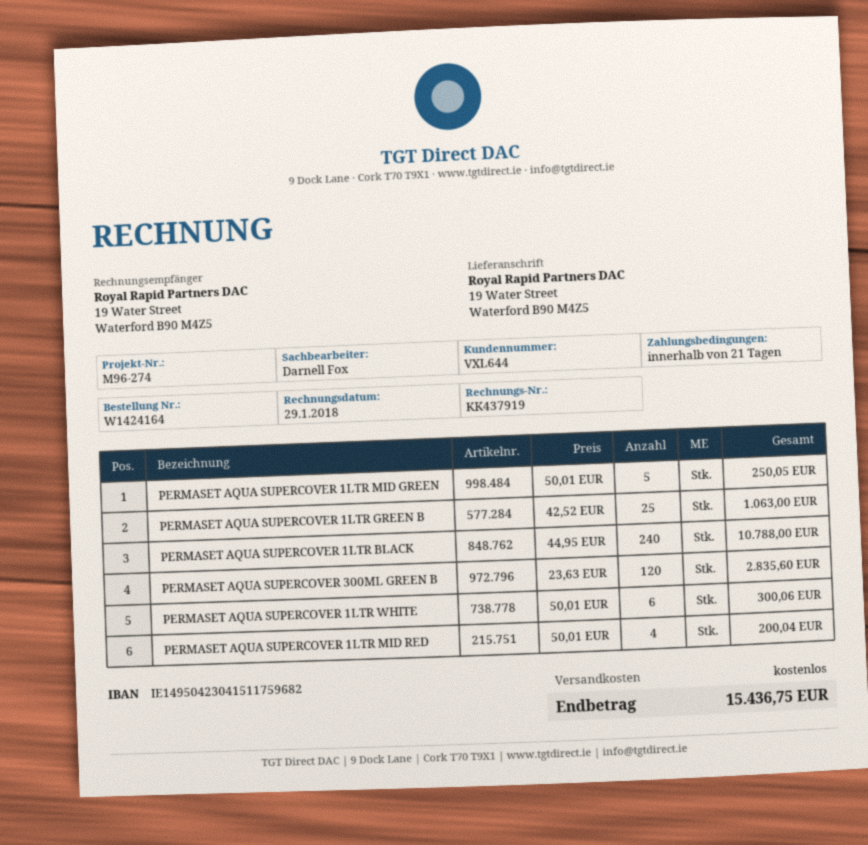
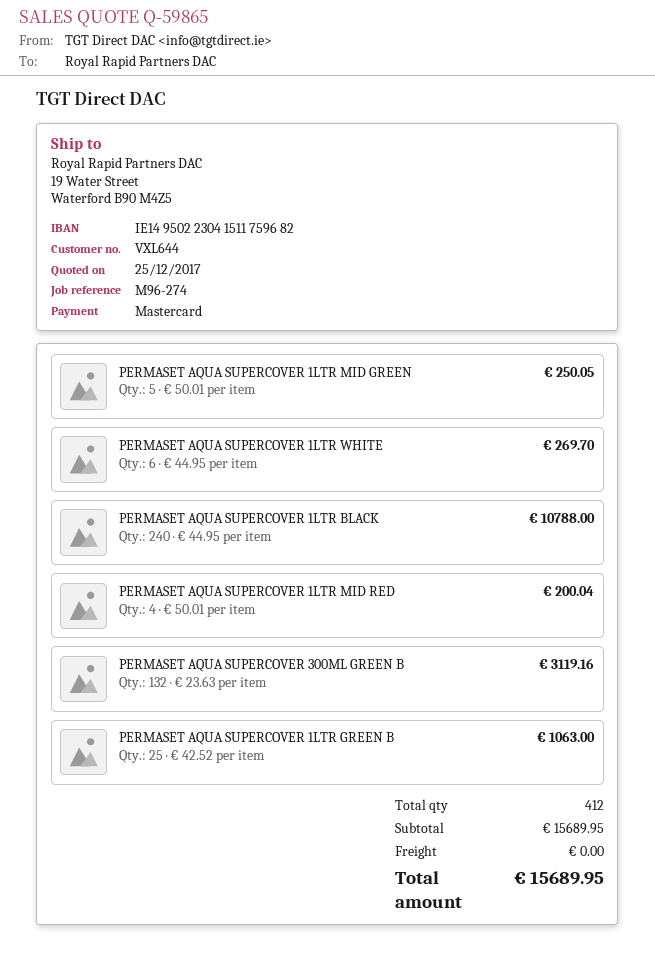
bank account: IE14950423041511759682 -> IE14950223041511759682
PERMASET AQUA SUPERCOVER 300ML GREEN B: 120 x 23.63 = 2835.60 -> 132 x 23.63 = 3119.16
PERMASET AQUA SUPERCOVER 1LTR WHITE: 6 x 50.01 = 300.06 -> 6 x 44.95 = 269.70
total: 15436.75 -> 15689.95

